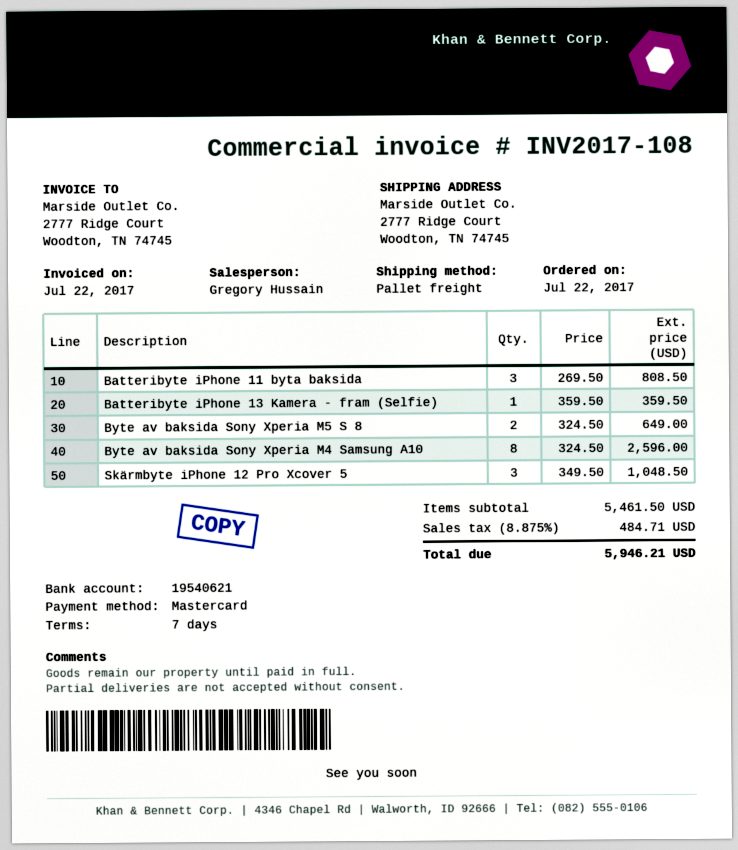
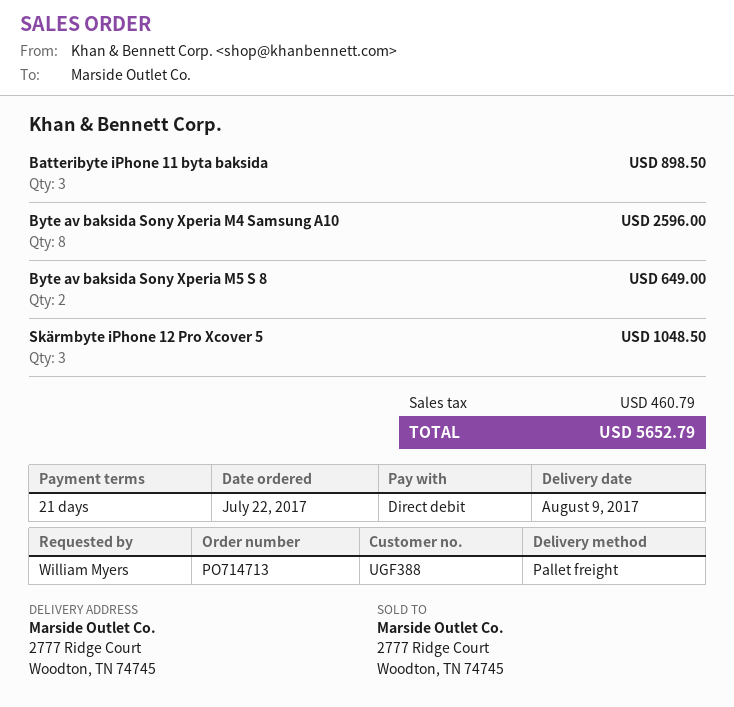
payment terms: 7 days -> 21 days
payment method: Mastercard -> direct debit
Batteribyte iPhone 11 byta baksida: 3 for 808.50 -> 3 for 898.50
Batteribyte iPhone 13 Kamera - fram (Selfie): 1 for 359.50 -> none
tax: 484.71 -> 460.79
total: 5946.21 -> 5652.79

